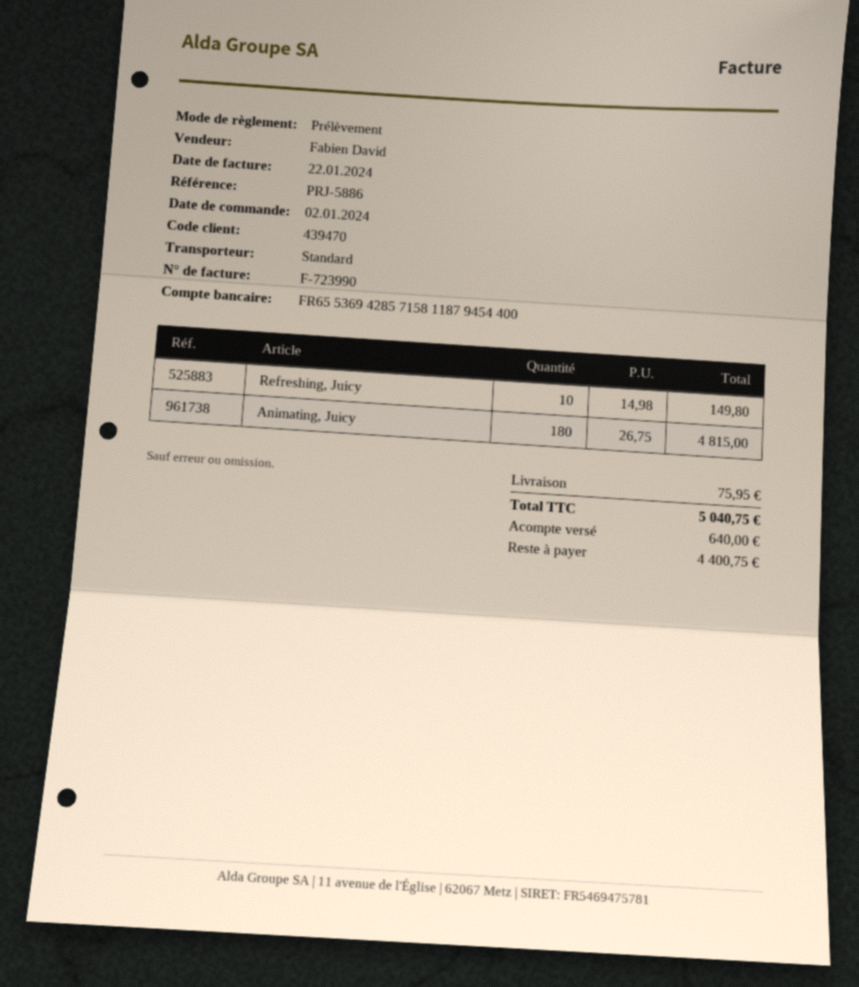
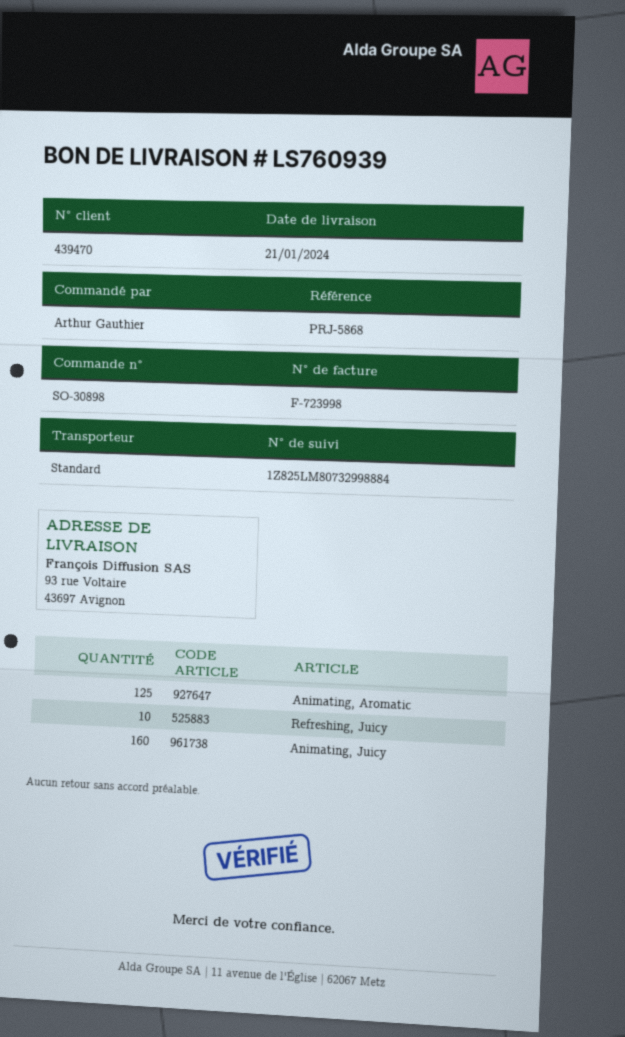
invoice number: F-723990 -> F-723998
reference: PRJ-5886 -> PRJ-5868
Animating, Juicy: 180 -> 160
Animating, Aromatic: none -> 125

